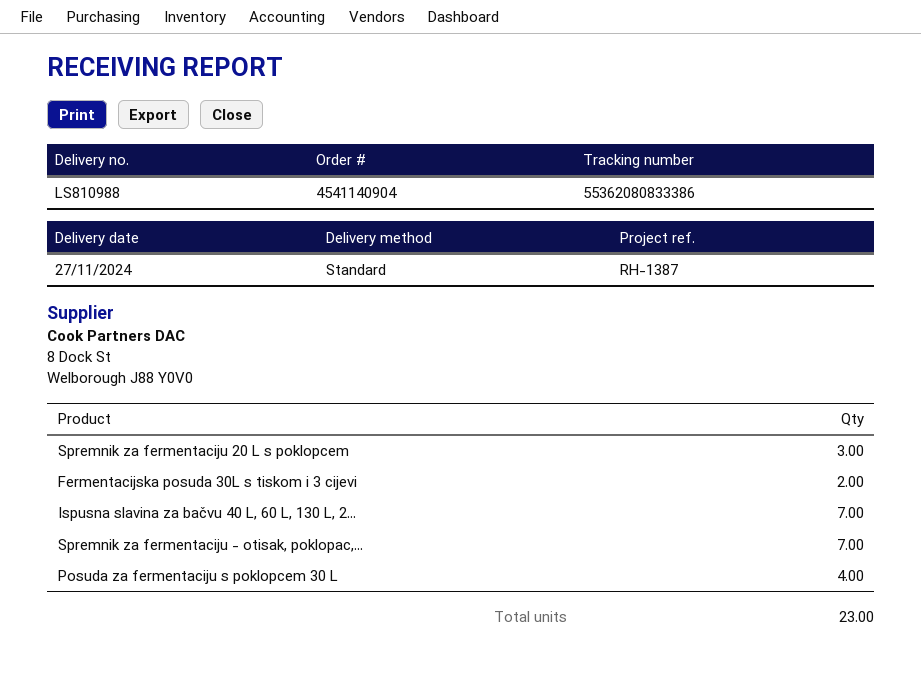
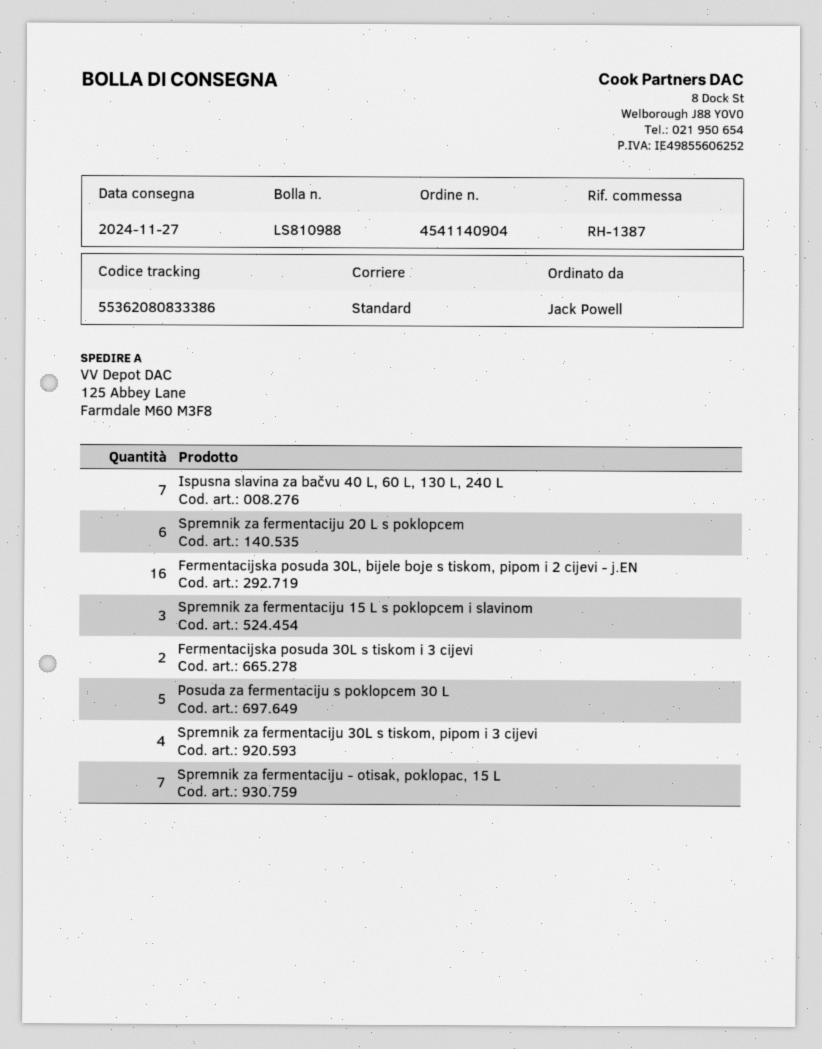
Spremnik za fermentaciju 20 L s poklopcem: 3 -> 6
Posuda za fermentaciju s poklopcem 30 L: 4 -> 5
Fermentacijska posuda 30L, bijele boje s tiskom, pipom i 2 cijevi - j.EN: none -> 16
Spremnik za fermentaciju 15 L s poklopcem i slavinom: none -> 3
Spremnik za fermentaciju 30L s tiskom, pipom i 3 cijevi: none -> 4

